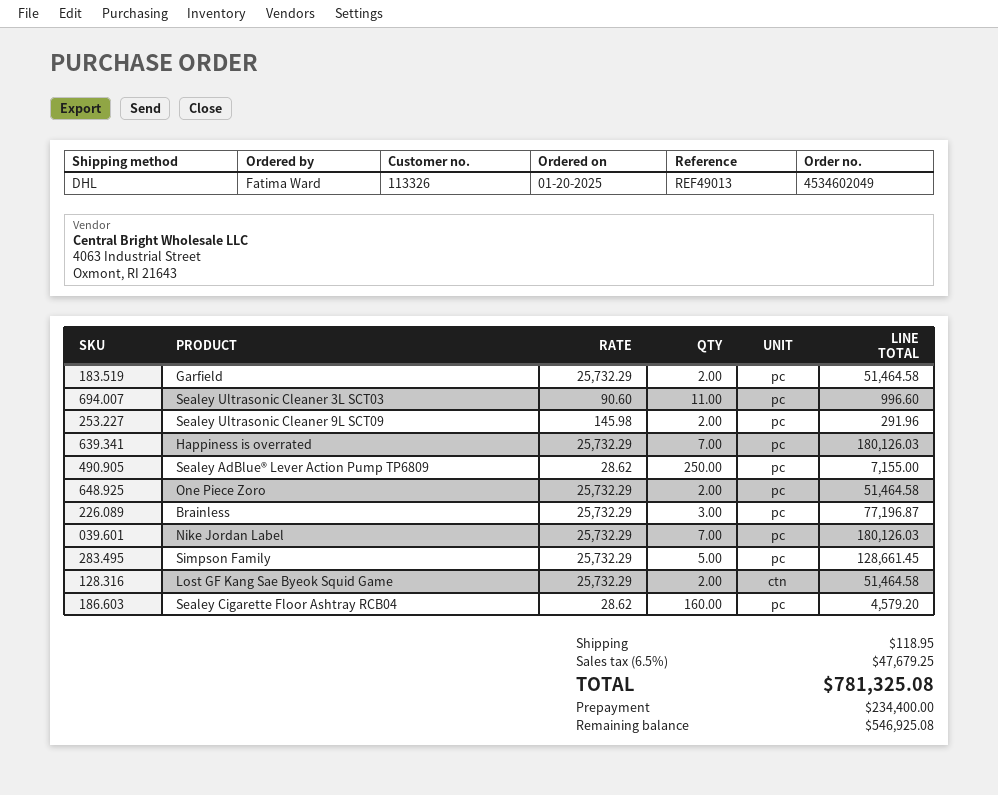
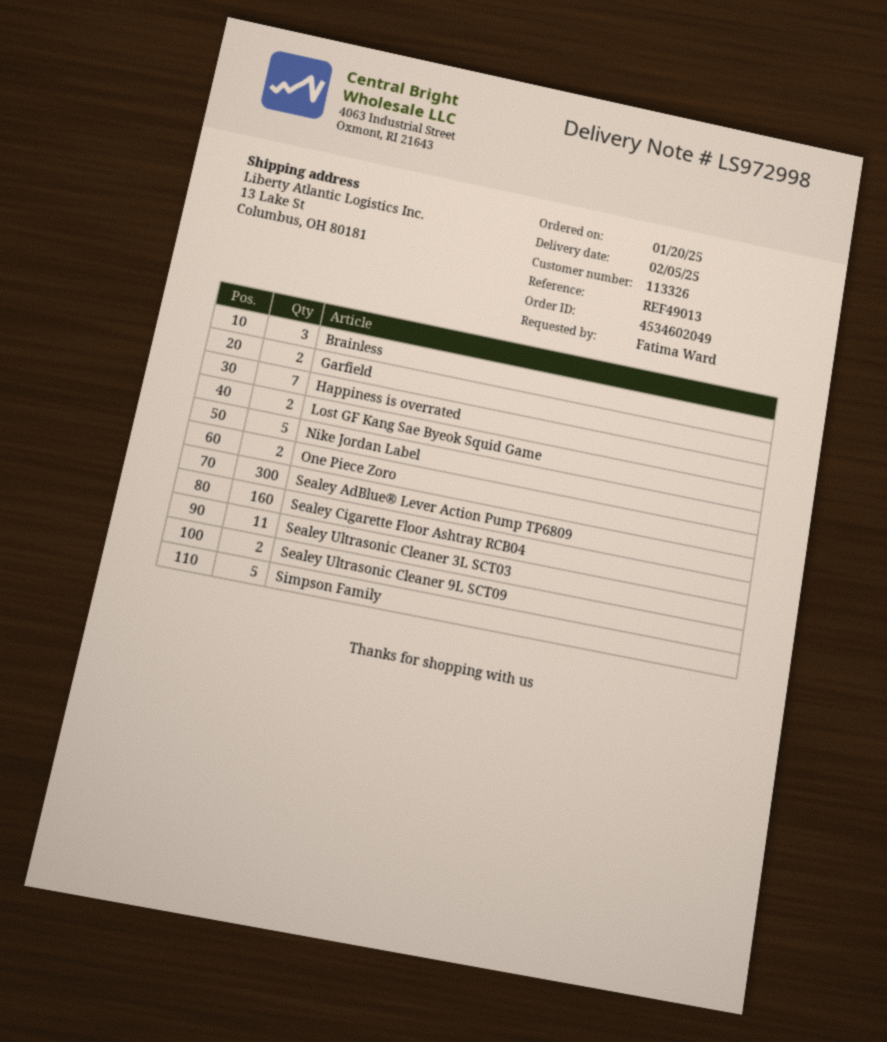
Sealey AdBlue® Lever Action Pump TP6809: 250 -> 300
Nike Jordan Label: 7 -> 5

